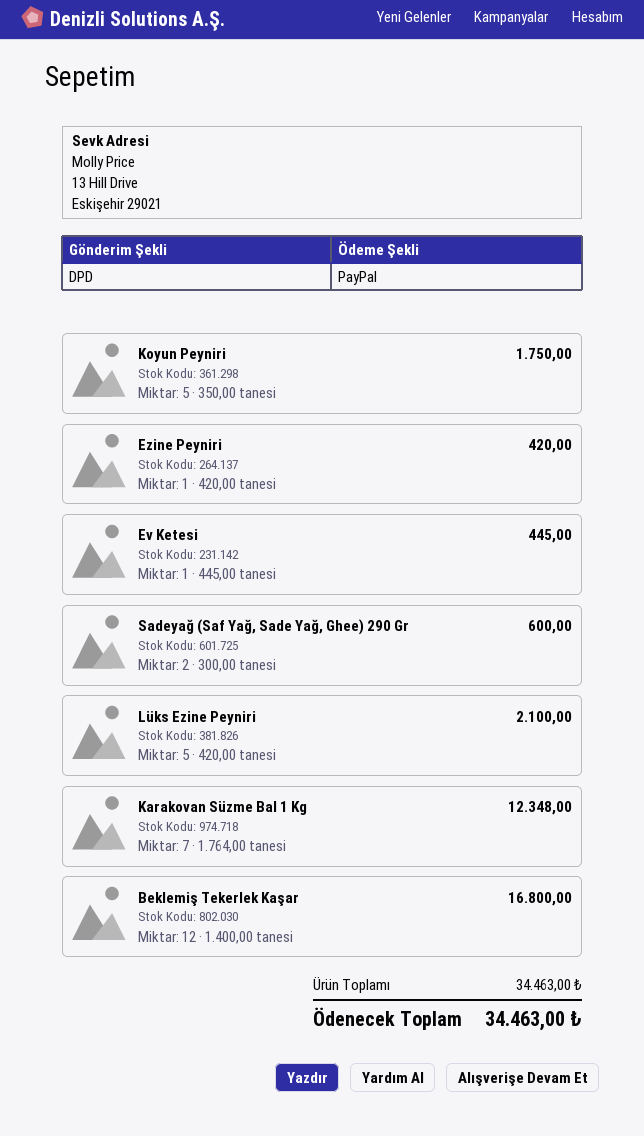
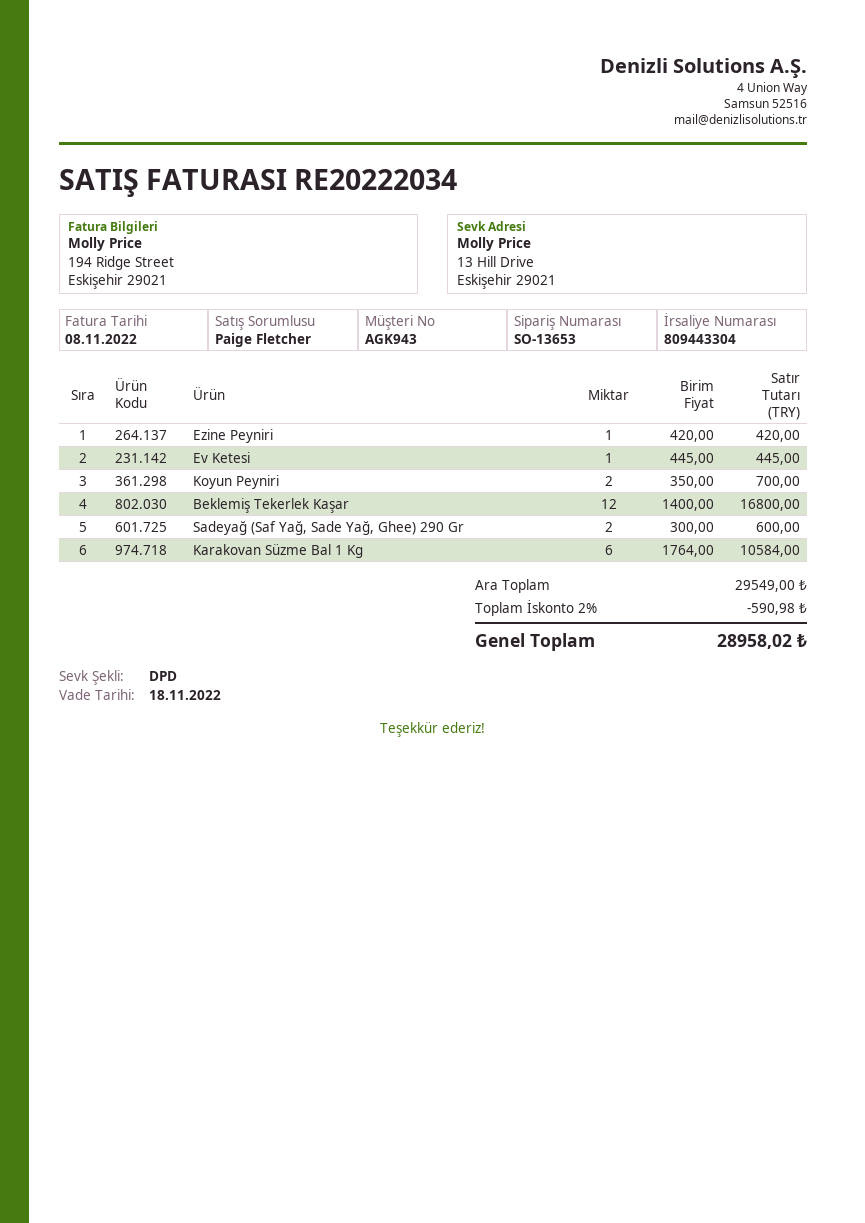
Koyun Peyniri: 5 x 350.00 = 1750.00 -> 2 x 350.00 = 700.00
Lüks Ezine Peyniri: 5 x 420.00 = 2100.00 -> none
Karakovan Süzme Bal 1 Kg: 7 x 1764.00 = 12348.00 -> 6 x 1764.00 = 10584.00
subtotal: 34463.00 -> 29549.00
discount: none -> 2% = 590.98
total: 34463.00 -> 28958.02

